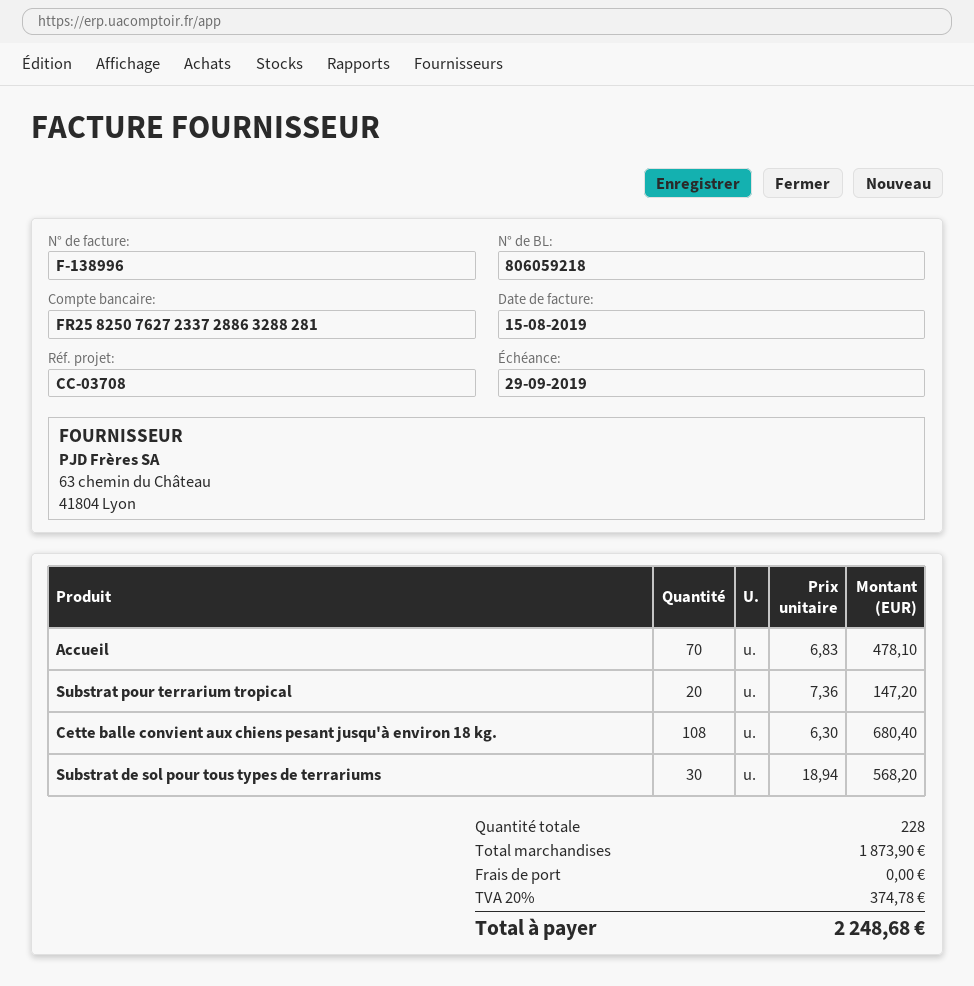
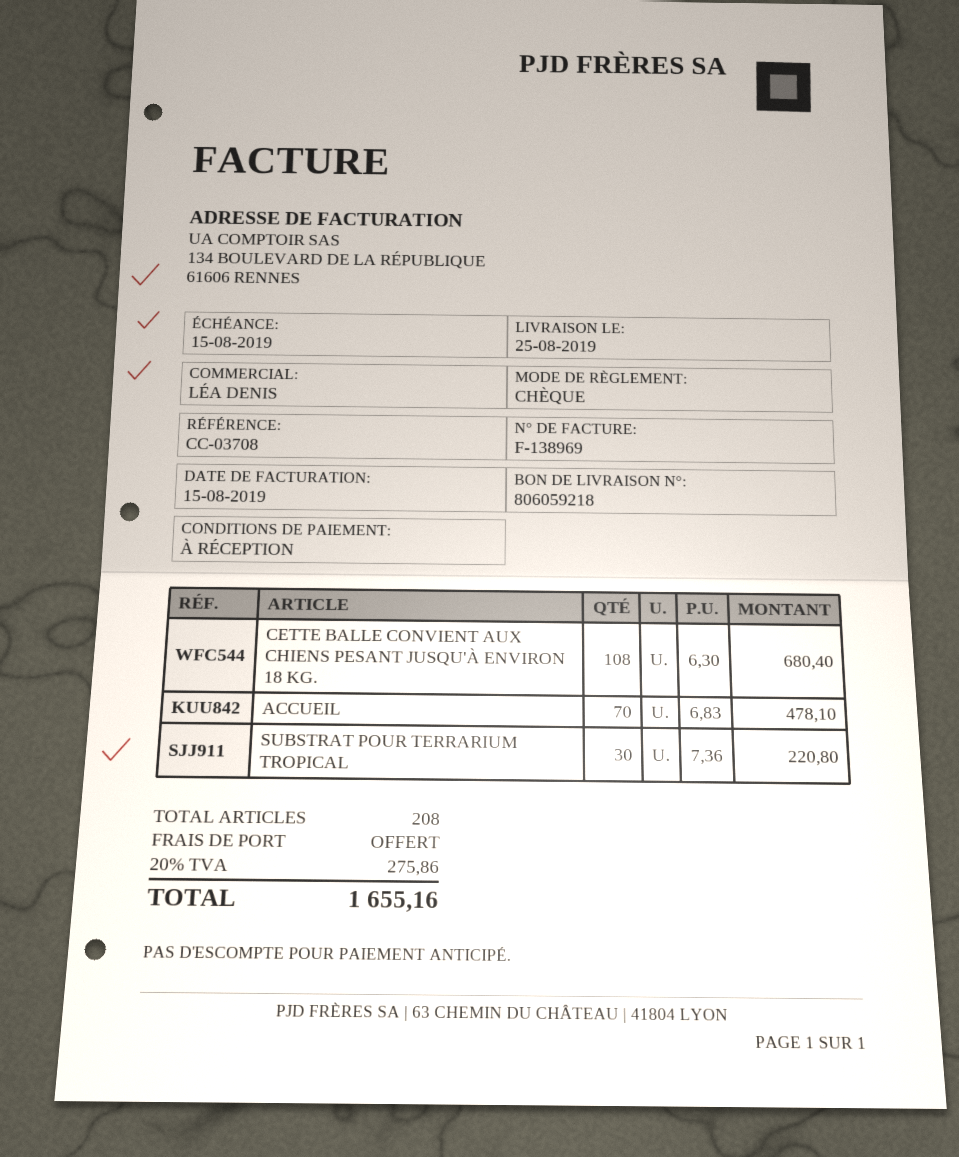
invoice number: F-138996 -> F-138969
due date: 2019-09-29 -> 2019-08-15
Substrat pour terrarium tropical: 20 x 7.36 = 147.20 -> 30 x 7.36 = 220.80
Substrat de sol pour tous types de terrariums: 30 x 18.94 = 568.20 -> none
total quantity: 228 -> 208
tax: 20% = 374.78 -> 20% = 275.86
total: 2248.68 -> 1655.16

